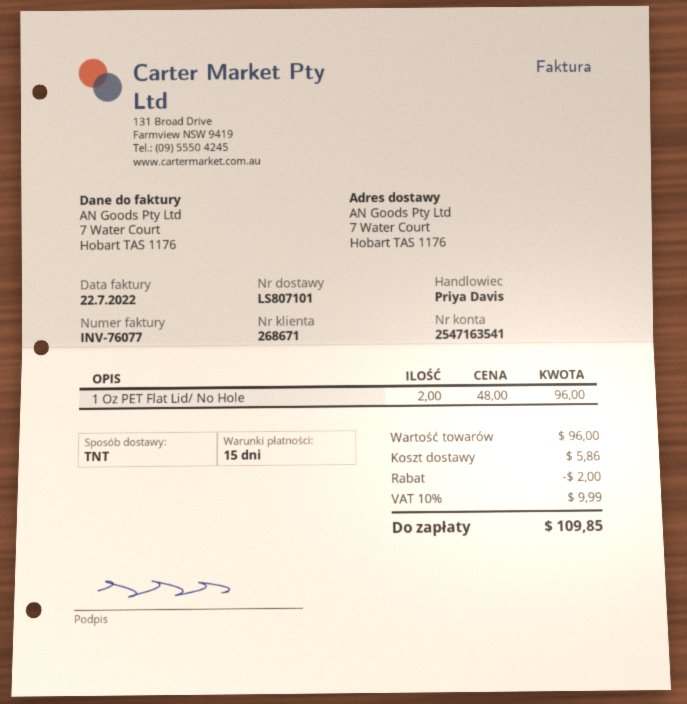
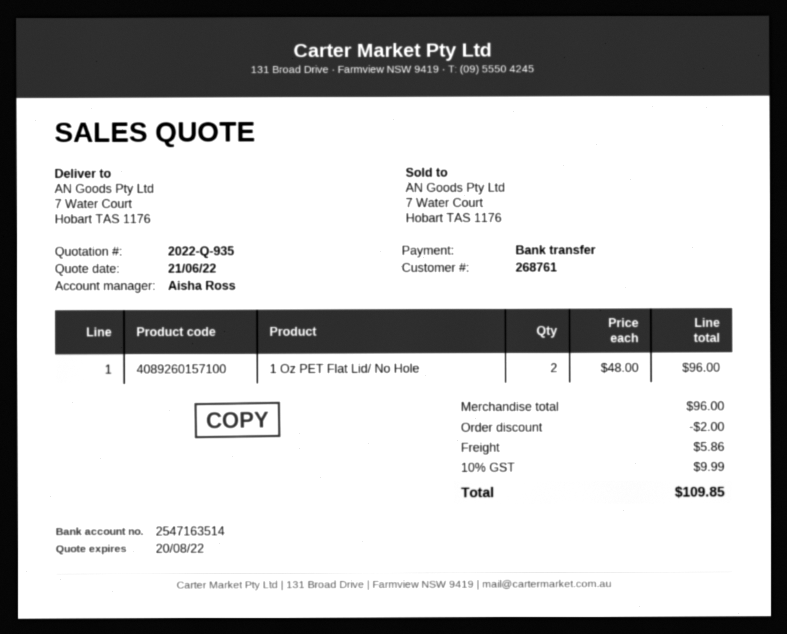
customer number: 268671 -> 268761
sales rep: Priya Davis -> Aisha Ross
bank account: 2547163541 -> 2547163514

